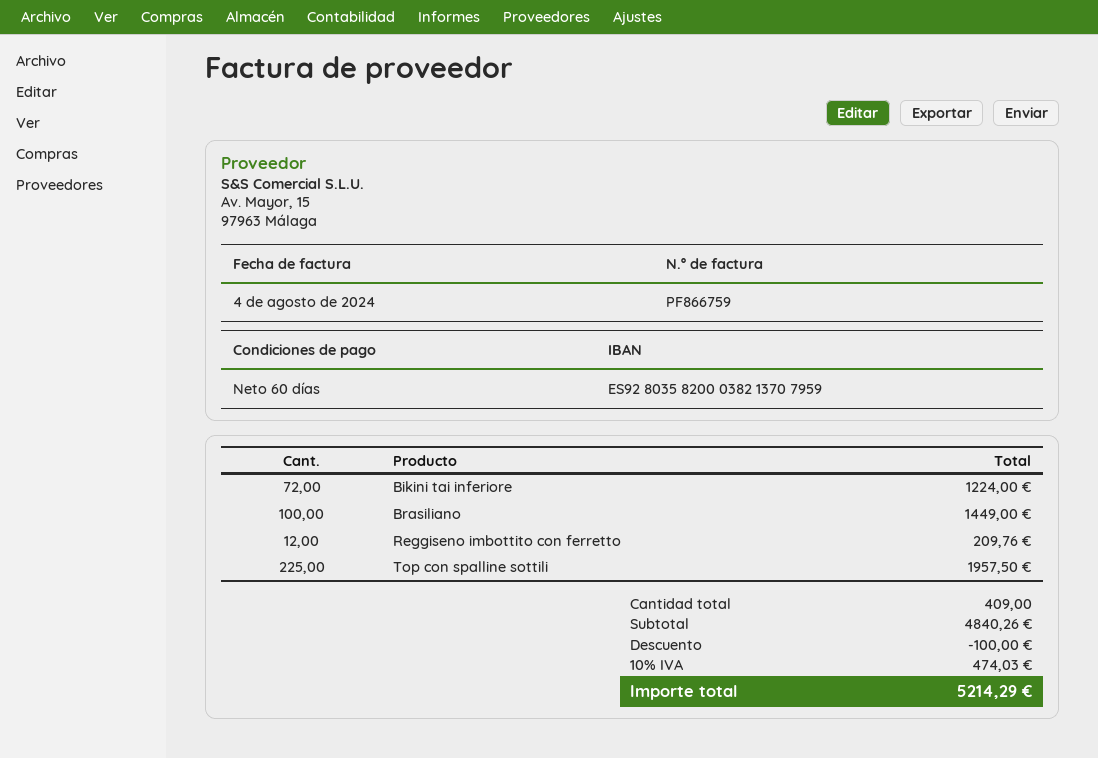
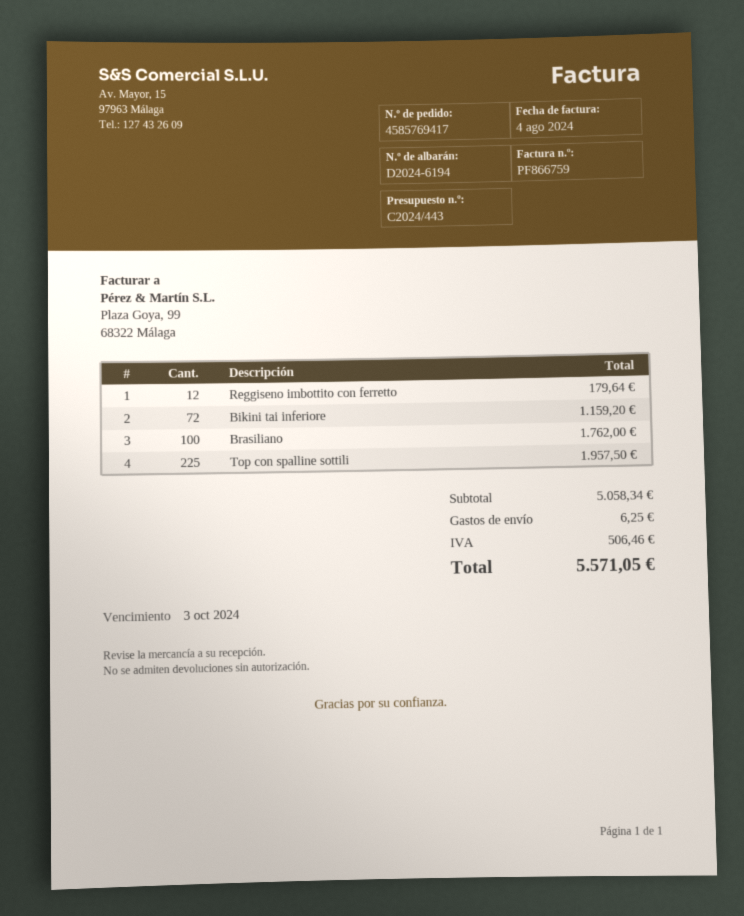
Bikini tai inferiore: 72 for 1224.00 -> 72 for 1159.20
Brasiliano: 100 for 1449.00 -> 100 for 1762.00
Reggiseno imbottito con ferretto: 12 for 209.76 -> 12 for 179.64
subtotal: 4840.26 -> 5058.34
discount: 100.00 -> none
shipping: none -> 6.25
tax: 474.03 -> 506.46
total: 5214.29 -> 5571.05

